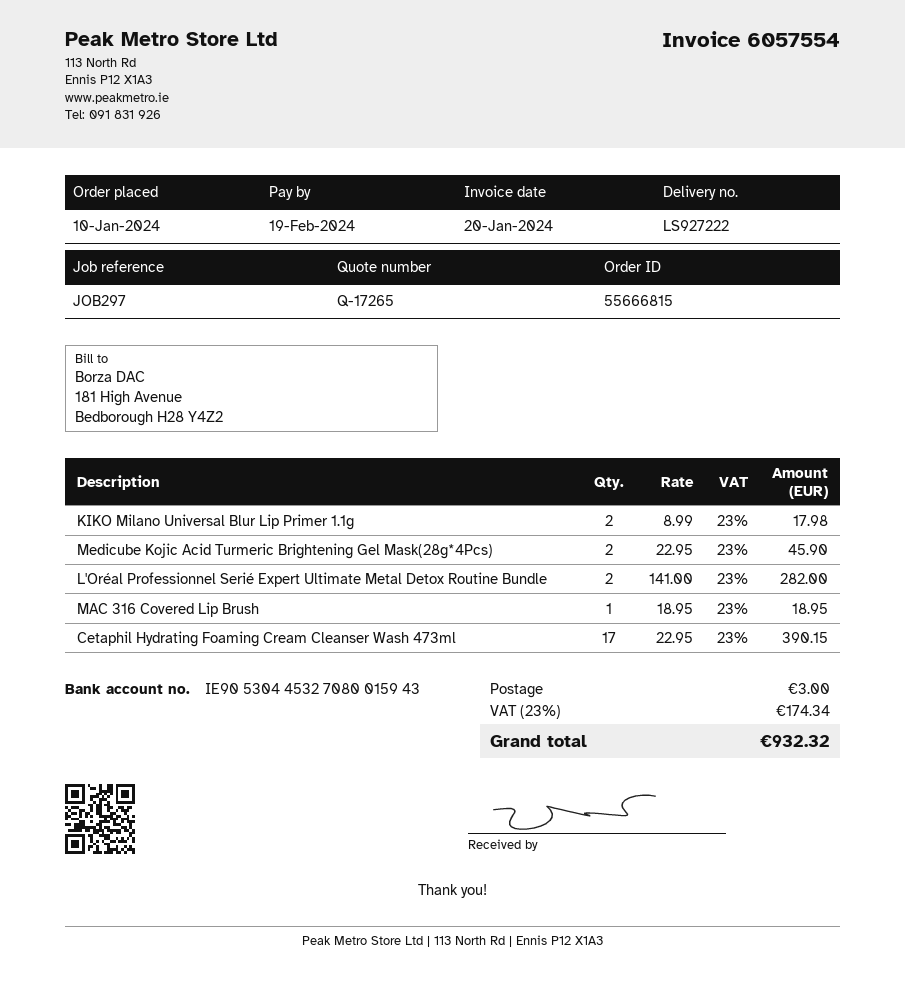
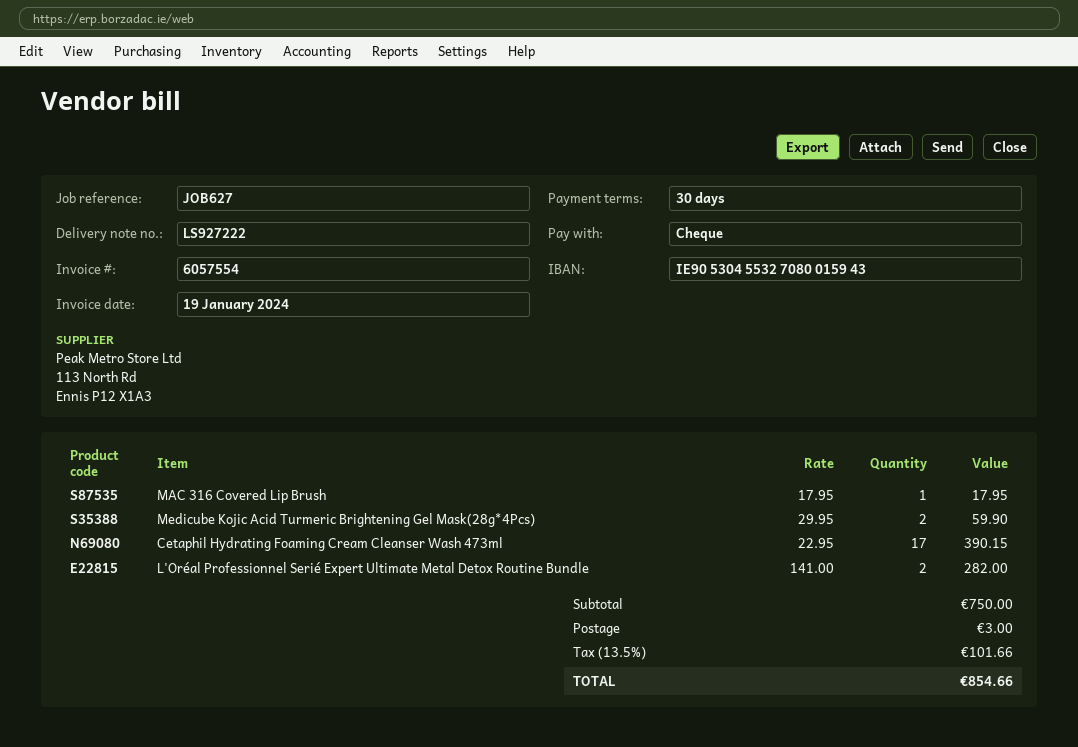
invoice date: 2024-01-20 -> 2024-01-19
reference: JOB297 -> JOB627
bank account: IE90530445327080015943 -> IE90530455327080015943
KIKO Milano Universal Blur Lip Primer 1.1g: 2 x 8.99 = 17.98 -> none
Medicube Kojic Acid Turmeric Brightening Gel Mask(28g*4Pcs): 2 x 22.95 = 45.90 -> 2 x 29.95 = 59.90
MAC 316 Covered Lip Brush: 1 x 18.95 = 18.95 -> 1 x 17.95 = 17.95
tax: 23% = 174.34 -> 13.5% = 101.66
total: 932.32 -> 854.66

